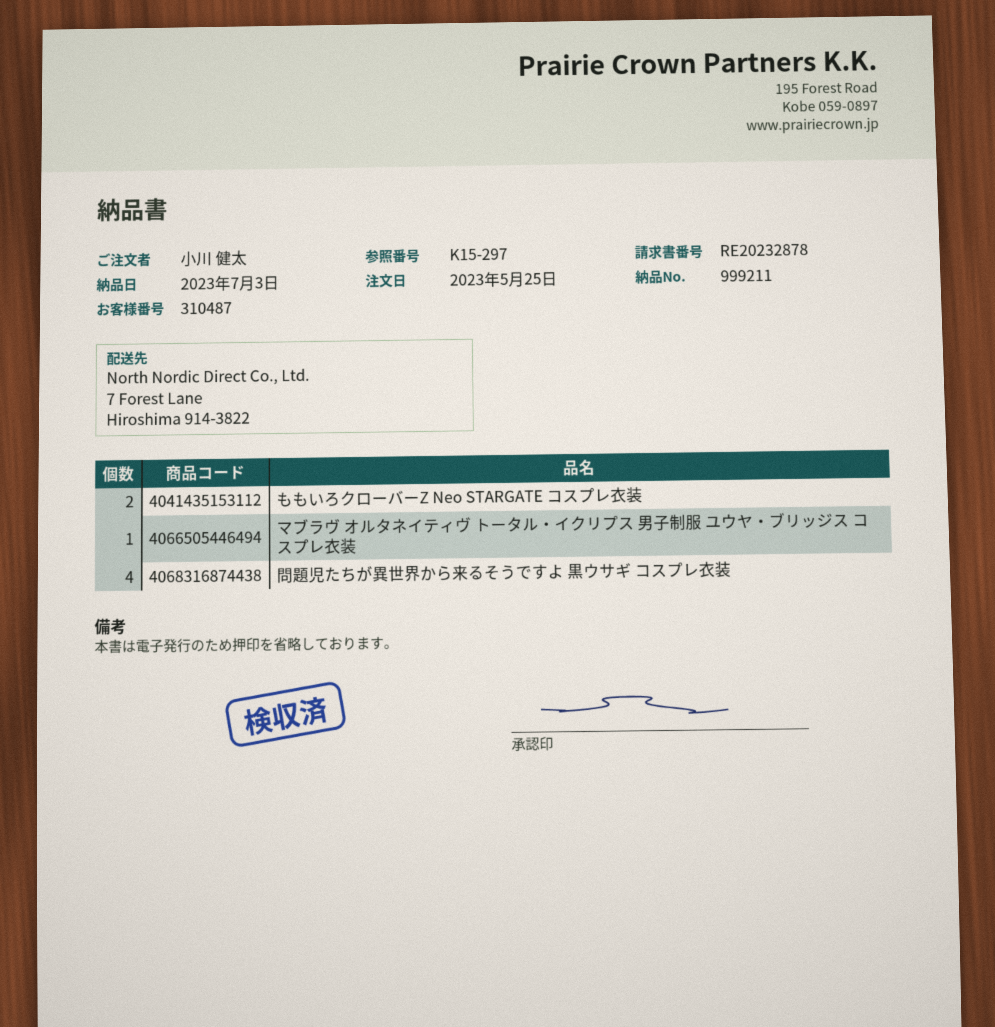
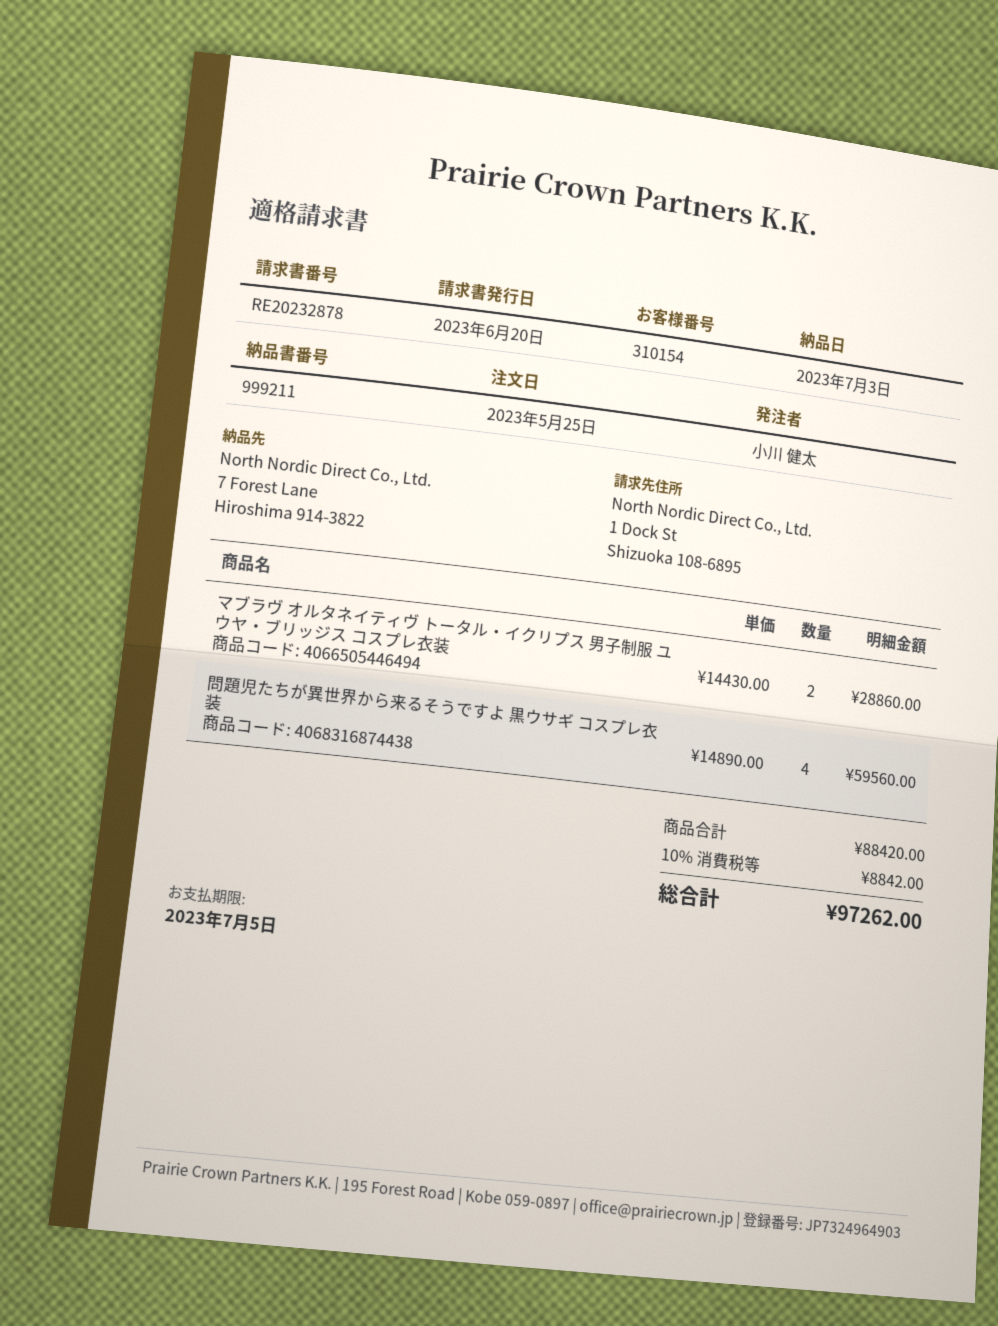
customer number: 310487 -> 310154
ももいろクローバーZ Neo STARGATE コスプレ衣装: 2 -> none
マブラヴ オルタネイティヴ トータル・イクリプス 男子制服 ユウヤ・ブリッジス コスプレ衣装: 1 -> 2

